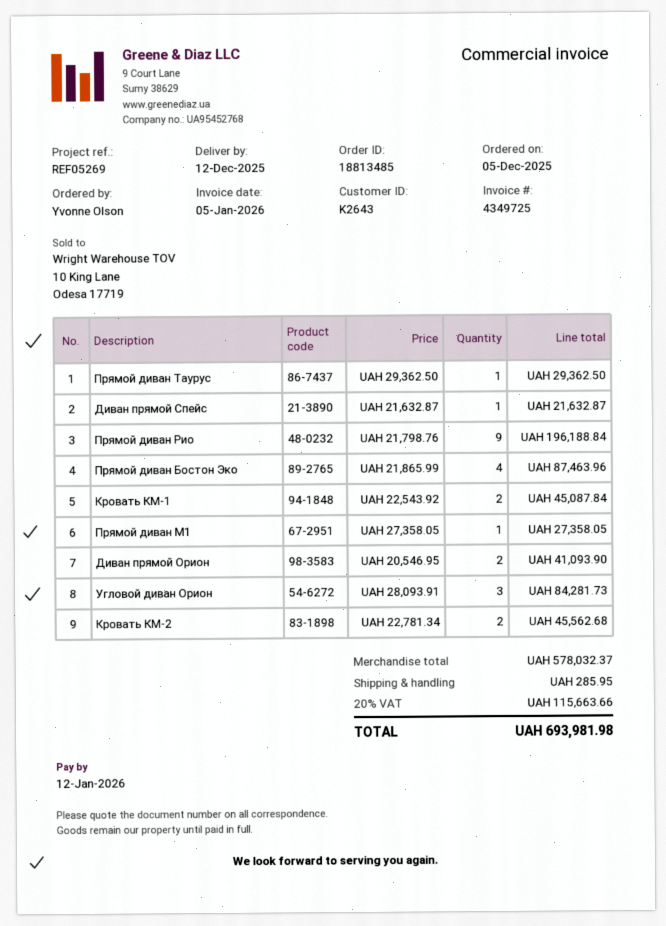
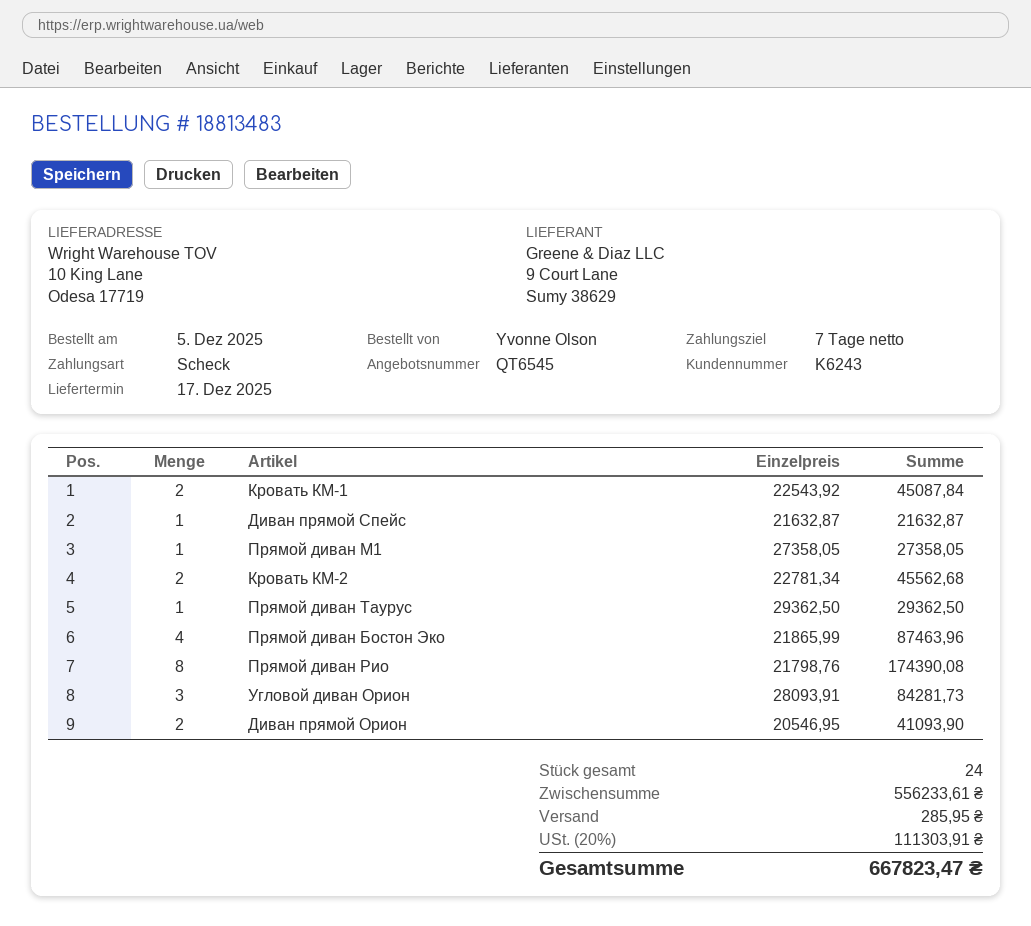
order number: 18813485 -> 18813483
delivery date: 2025-12-12 -> 2025-12-17
customer number: K2643 -> K6243
Прямой диван Рио: 9 x 21798.76 = 196188.84 -> 8 x 21798.76 = 174390.08
subtotal: 578032.37 -> 556233.61
tax: 20% = 115663.66 -> 20% = 111303.91
total: 693981.98 -> 667823.47

